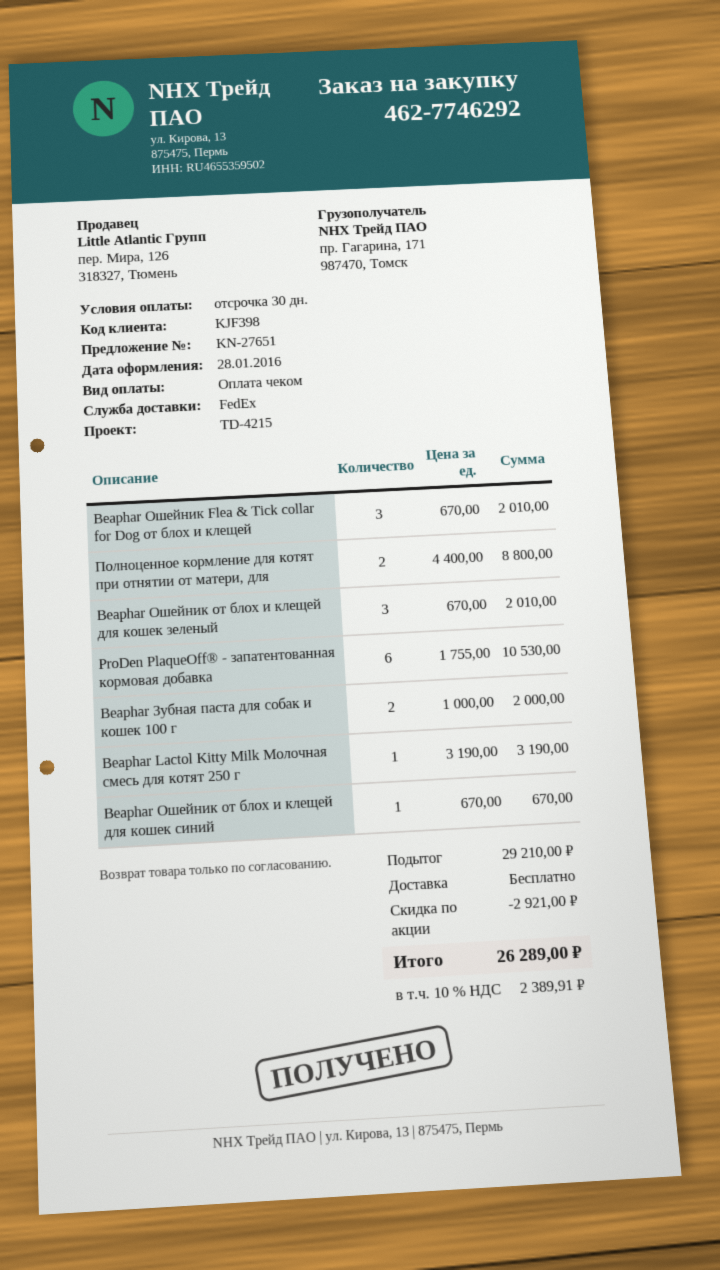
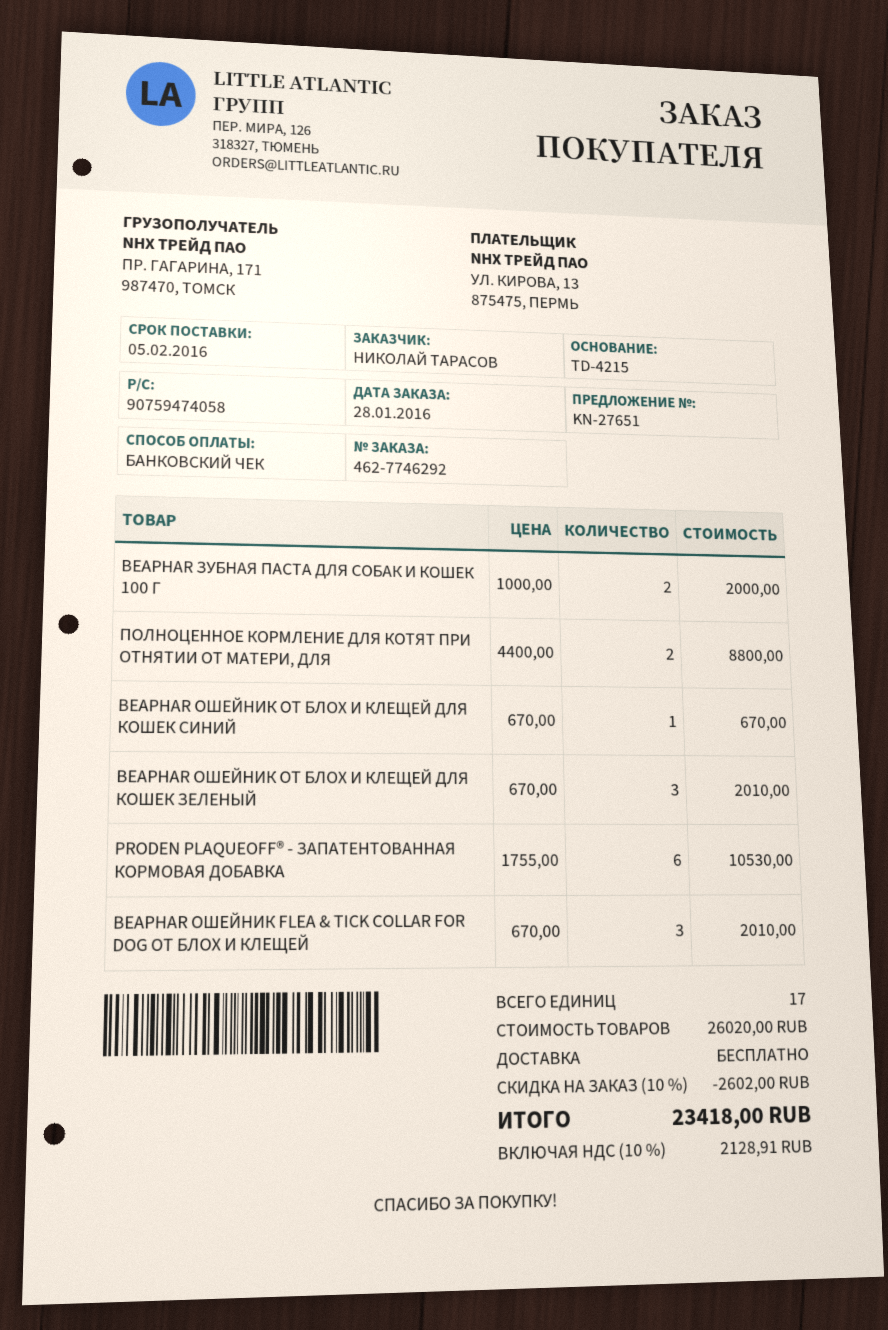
Beaphar Lactol Kitty Milk Молочная смесь для котят 250 г: 1 x 3190.00 = 3190.00 -> none
subtotal: 29210.00 -> 26020.00
discount: 2921.00 -> 2602.00
tax: 10% = 2389.91 -> 10% = 2128.91
total: 26289.00 -> 23418.00

